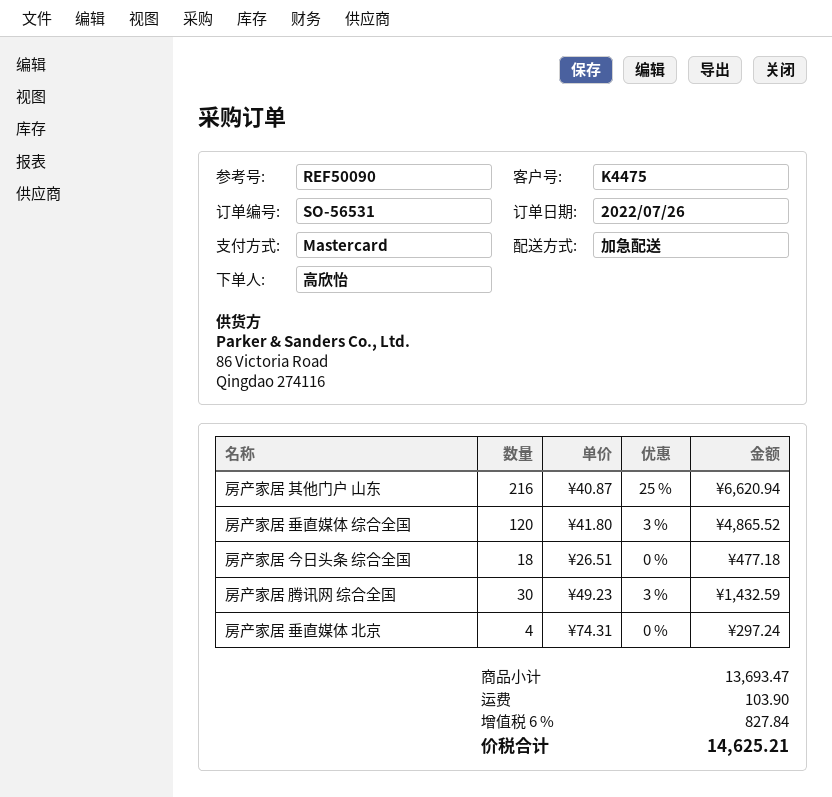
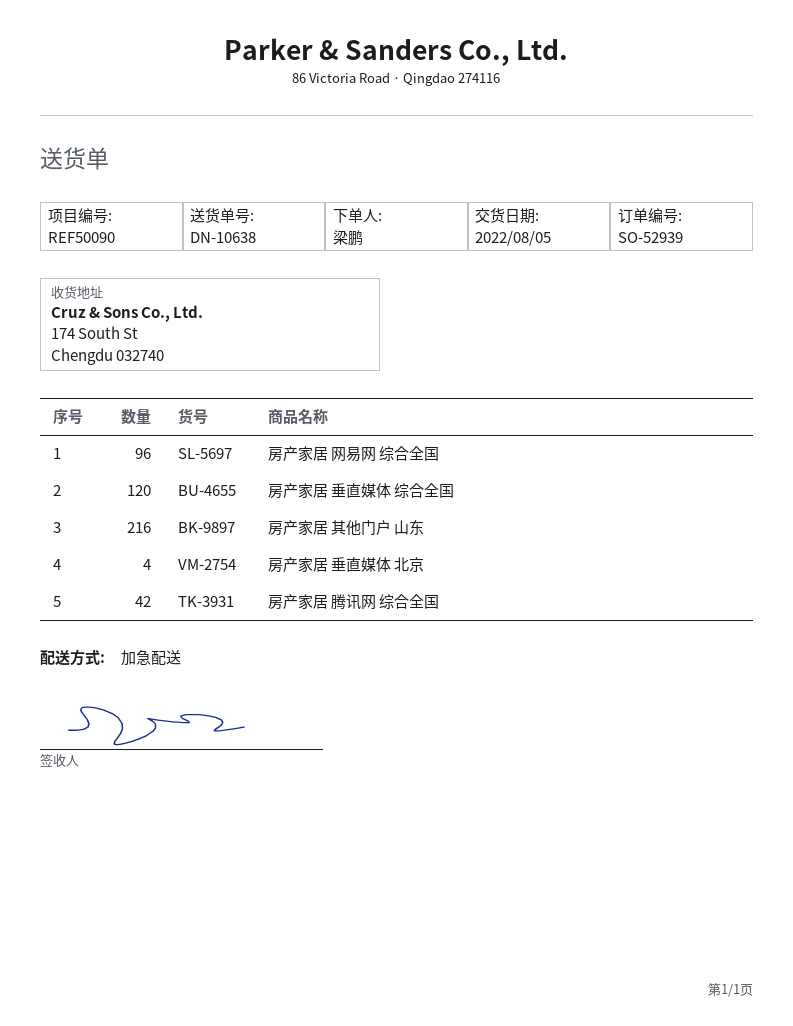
order number: SO-56531 -> SO-52939
ordered by: 高欣怡 -> 梁鹏
房产家居 今日头条 综合全国: 18 -> none
房产家居 腾讯网 综合全国: 30 -> 42
房产家居 网易网 综合全国: none -> 96

